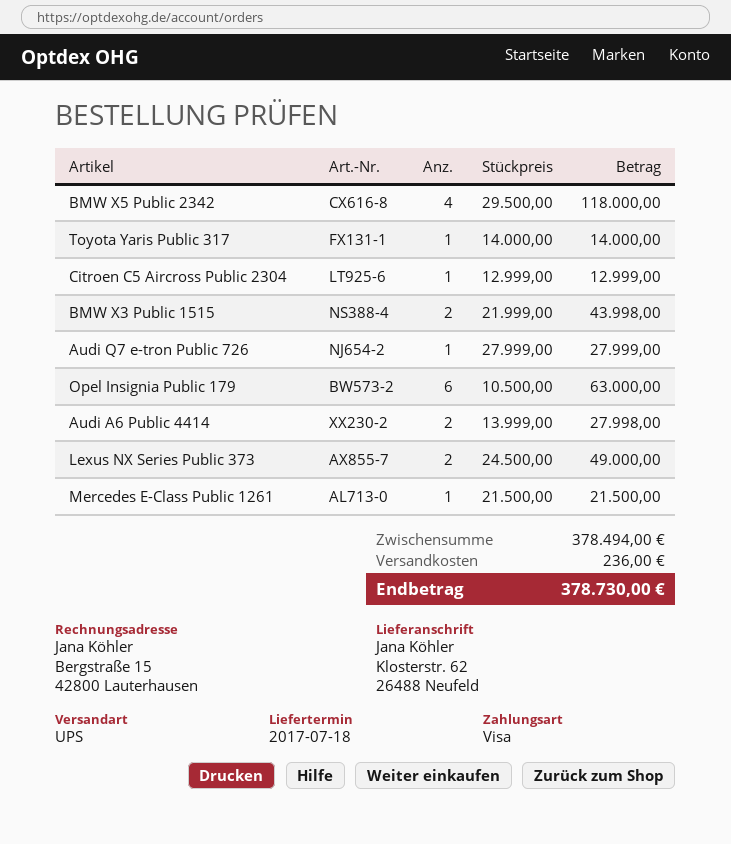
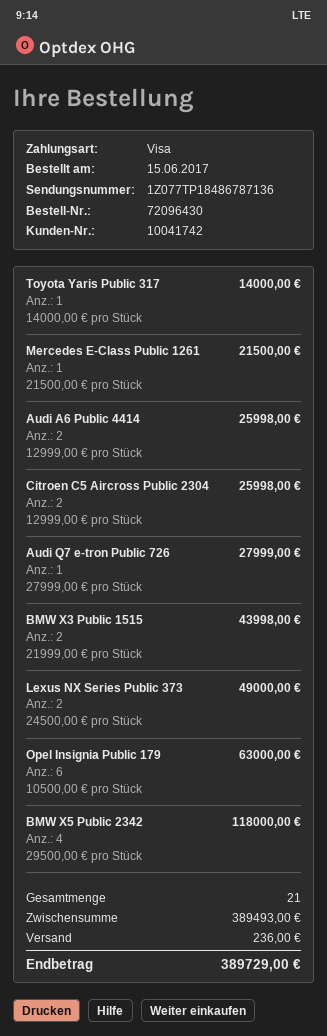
Citroen C5 Aircross Public 2304: 1 x 12999.00 = 12999.00 -> 2 x 12999.00 = 25998.00
Audi A6 Public 4414: 2 x 13999.00 = 27998.00 -> 2 x 12999.00 = 25998.00
subtotal: 378494.00 -> 389493.00
total: 378730.00 -> 389729.00

